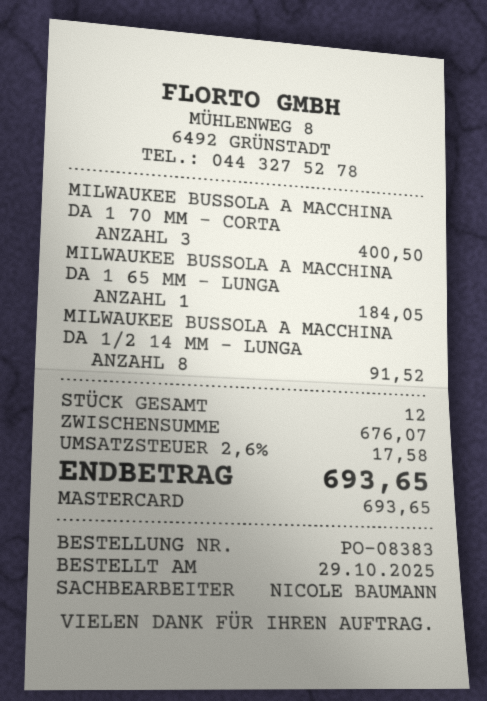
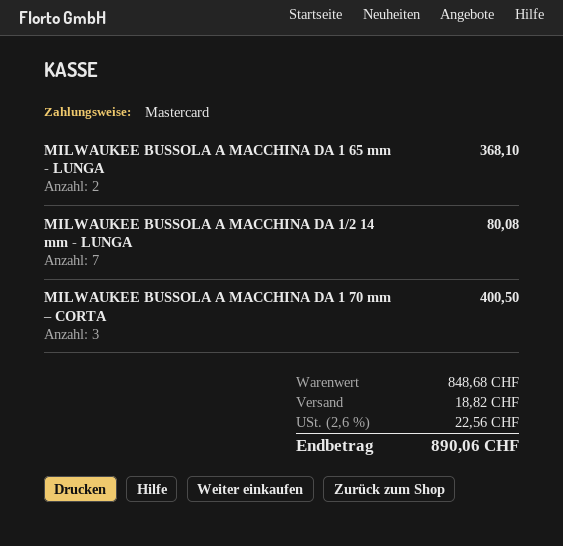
MILWAUKEE BUSSOLA A MACCHINA DA 1 65 MM - LUNGA: 1 for 184.05 -> 2 for 368.10
MILWAUKEE BUSSOLA A MACCHINA DA 1/2 14 MM - LUNGA: 8 for 91.52 -> 7 for 80.08
subtotal: 676.07 -> 848.68
shipping: none -> 18.82
tax: 2.6% = 17.58 -> 2.6% = 22.56
total: 693.65 -> 890.06

